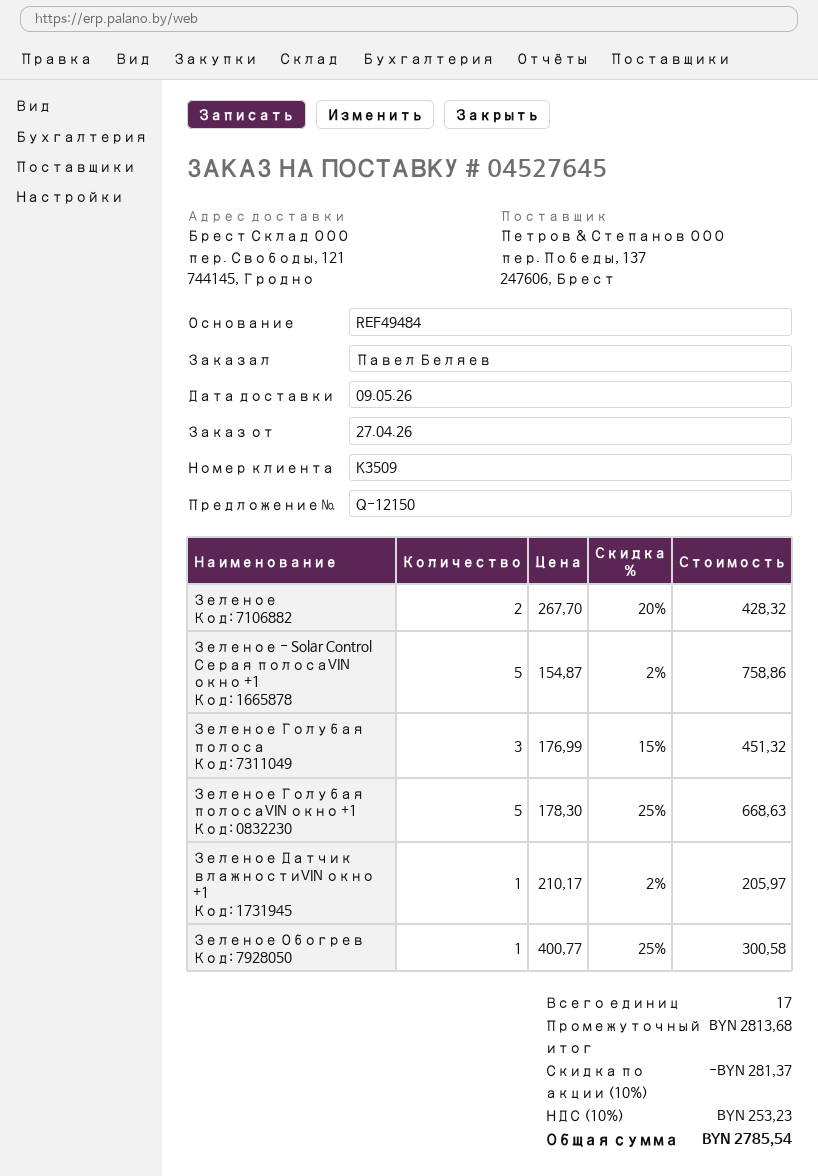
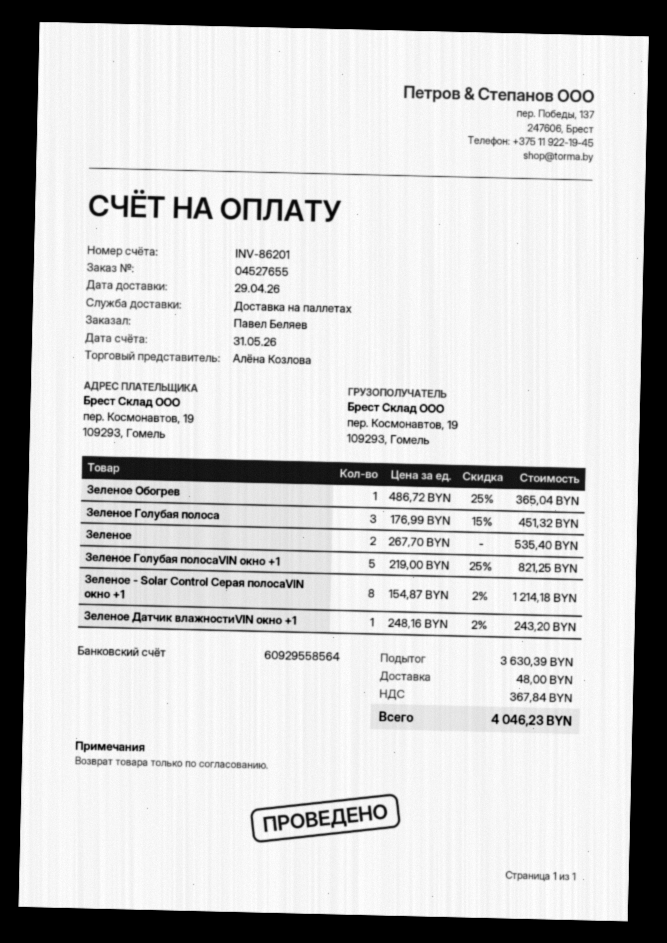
order number: 04527645 -> 04527655
delivery date: 2026-05-09 -> 2026-04-29
ship to: пер. Свободы, 121, 744145, Гродно -> пер. Космонавтов, 19, 109293, Гомель
Зеленое: 2 x 267.70 - 20% = 428.32 -> 2 x 267.70 = 535.40
Зеленое - Solar Control Серая полосаVIN окно +1: 5 x 154.87 - 2% = 758.86 -> 8 x 154.87 - 2% = 1214.18
Зеленое Голубая полосаVIN окно +1: 5 x 178.30 - 25% = 668.63 -> 5 x 219.00 - 25% = 821.25
Зеленое Датчик влажностиVIN окно +1: 1 x 210.17 - 2% = 205.97 -> 1 x 248.16 - 2% = 243.20
Зеленое Обогрев: 1 x 400.77 - 25% = 300.58 -> 1 x 486.72 - 25% = 365.04
subtotal: 2813.68 -> 3630.39
discount: 10% = 281.37 -> none
shipping: none -> 48.00
tax: 253.23 -> 367.84
total: 2785.54 -> 4046.23

